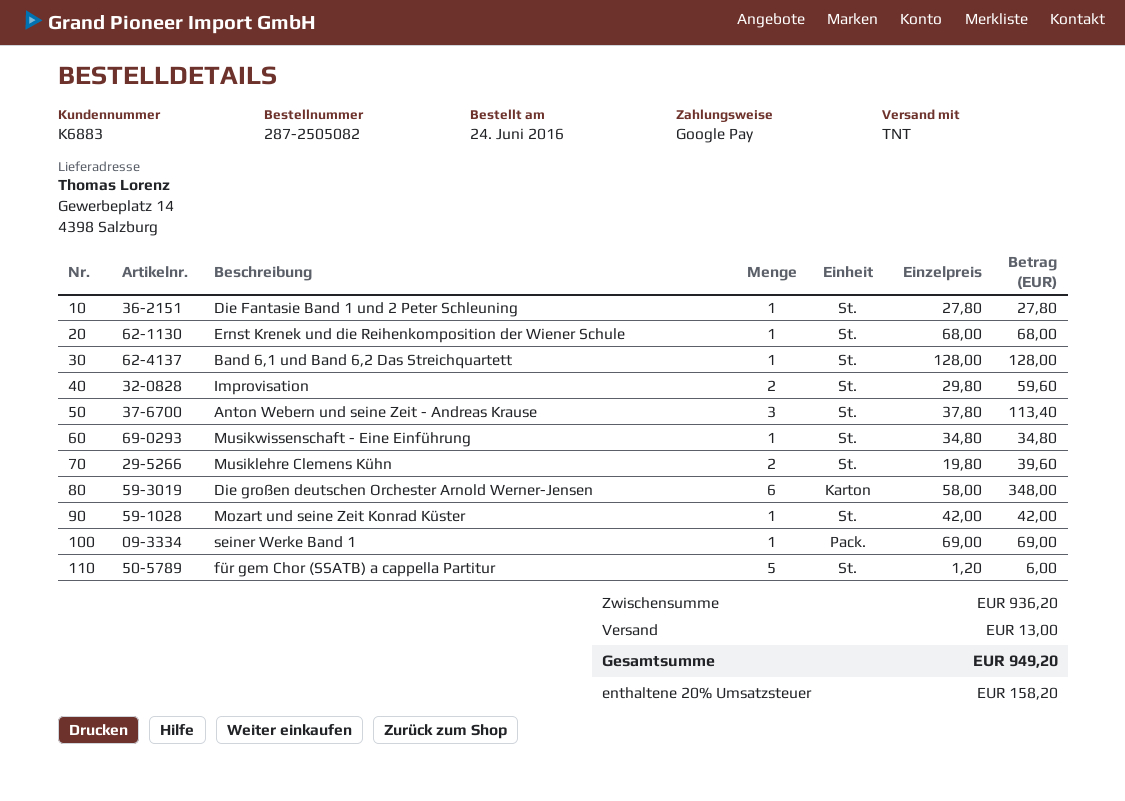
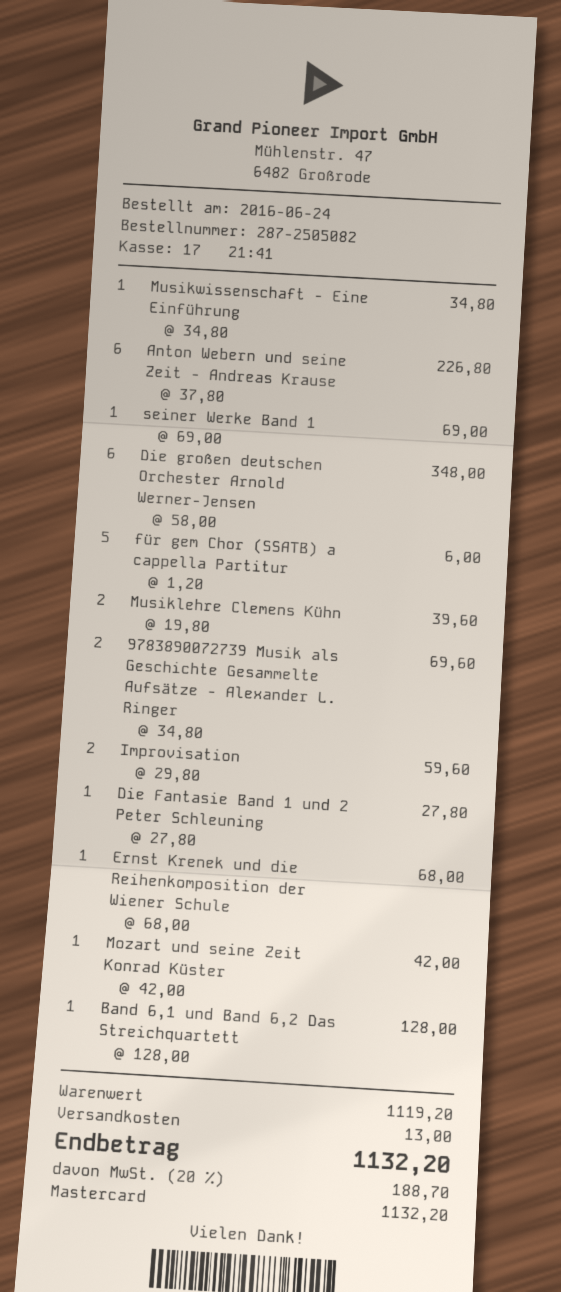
payment method: Google Pay -> Mastercard
Anton Webern und seine Zeit - Andreas Krause: 3 x 37.80 = 113.40 -> 6 x 37.80 = 226.80
9783890072739 Musik als Geschichte Gesammelte Aufsätze - Alexander L. Ringer: none -> 2 x 34.80 = 69.60
subtotal: 936.20 -> 1119.20
tax: 20% = 158.20 -> 20% = 188.70
total: 949.20 -> 1132.20

